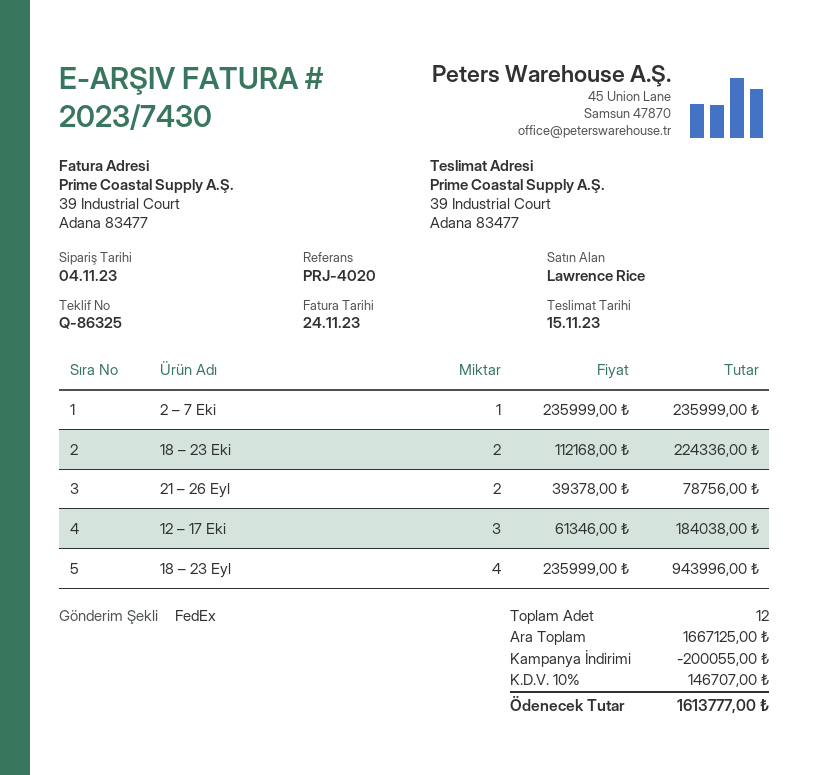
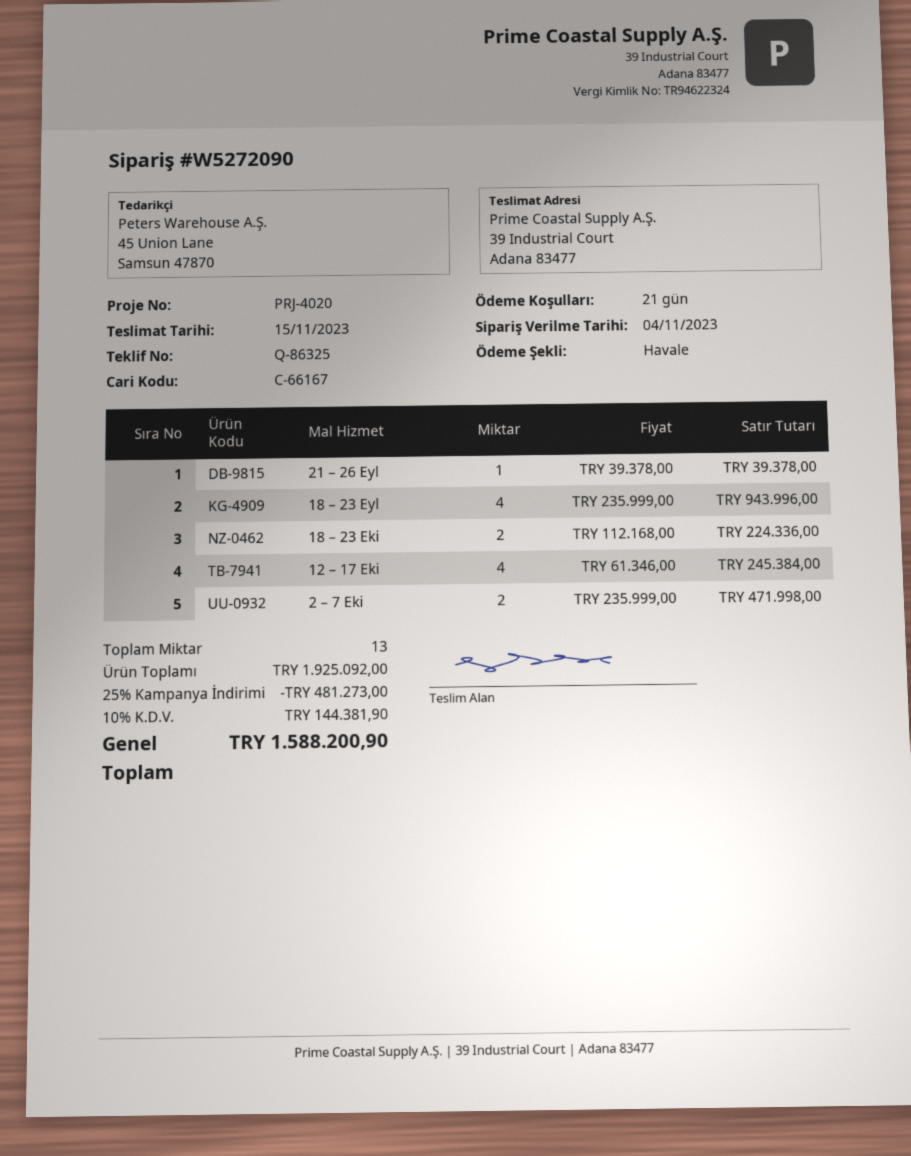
2 – 7 Eki: 1 x 235999.00 = 235999.00 -> 2 x 235999.00 = 471998.00
21 – 26 Eyl: 2 x 39378.00 = 78756.00 -> 1 x 39378.00 = 39378.00
12 – 17 Eki: 3 x 61346.00 = 184038.00 -> 4 x 61346.00 = 245384.00
total quantity: 12 -> 13
subtotal: 1667125.00 -> 1925092.00
discount: 200055.00 -> 481273.00
tax: 10% = 146707.00 -> 10% = 144381.90
total: 1613777.00 -> 1588200.90

